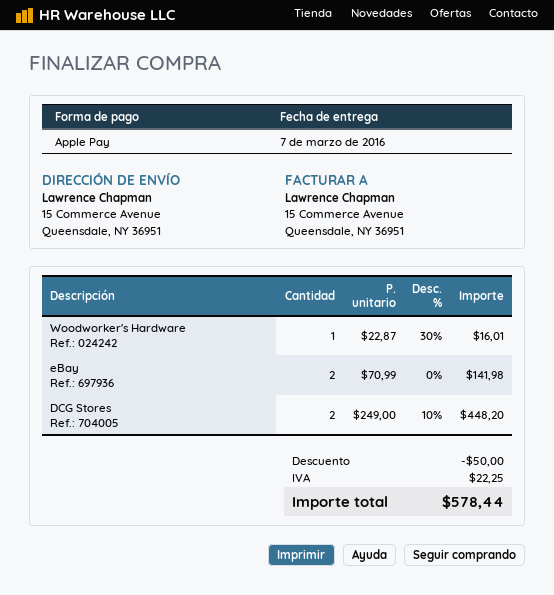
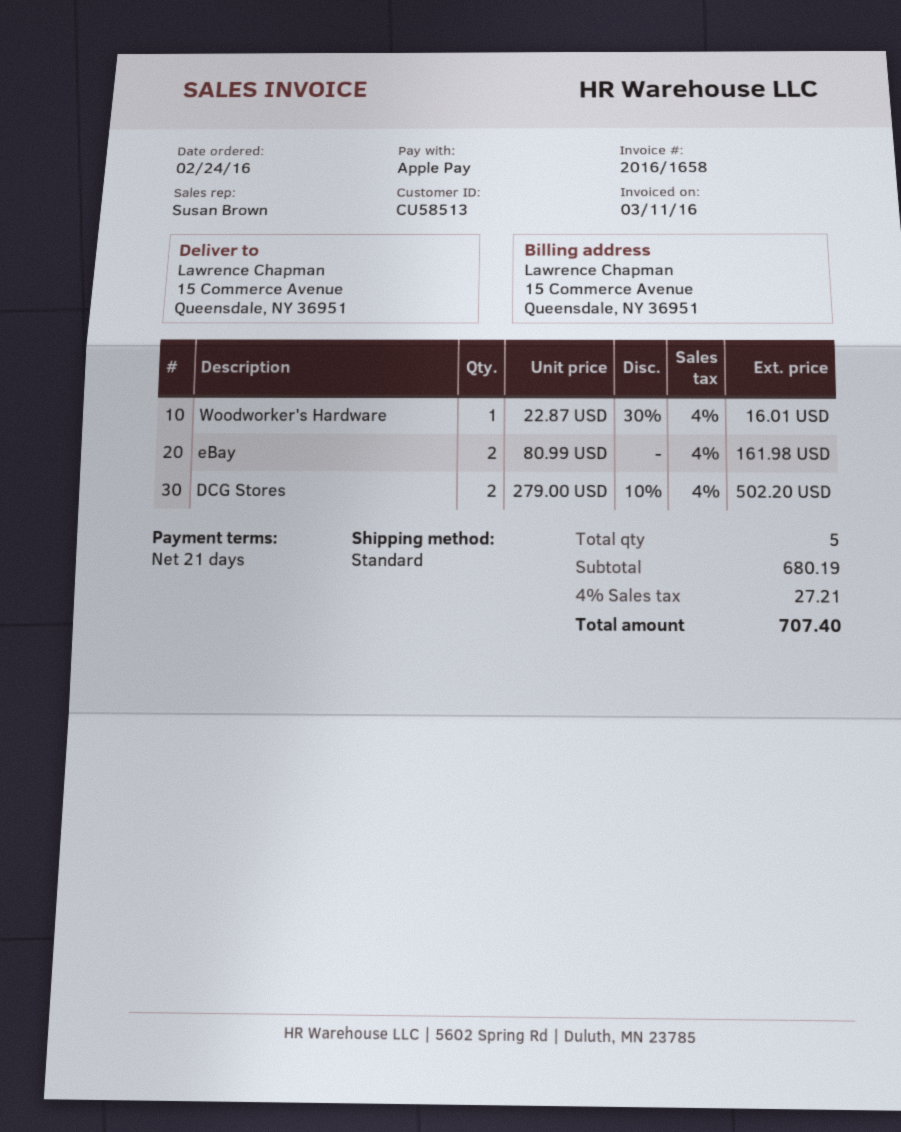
eBay: 2 x 70.99 = 141.98 -> 2 x 80.99 = 161.98
DCG Stores: 2 x 249.00 - 10% = 448.20 -> 2 x 279.00 - 10% = 502.20
discount: 50.00 -> none
tax: 22.25 -> 27.21
total: 578.44 -> 707.40

